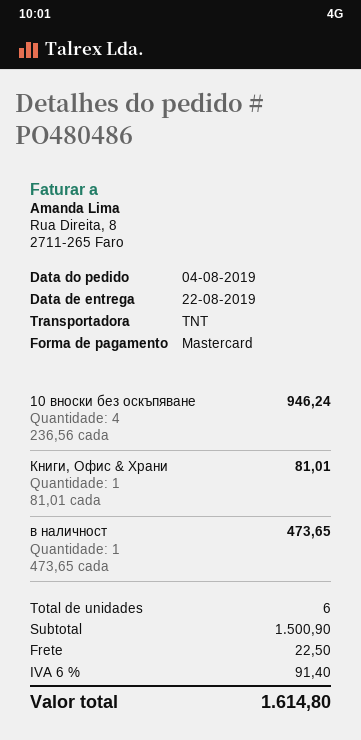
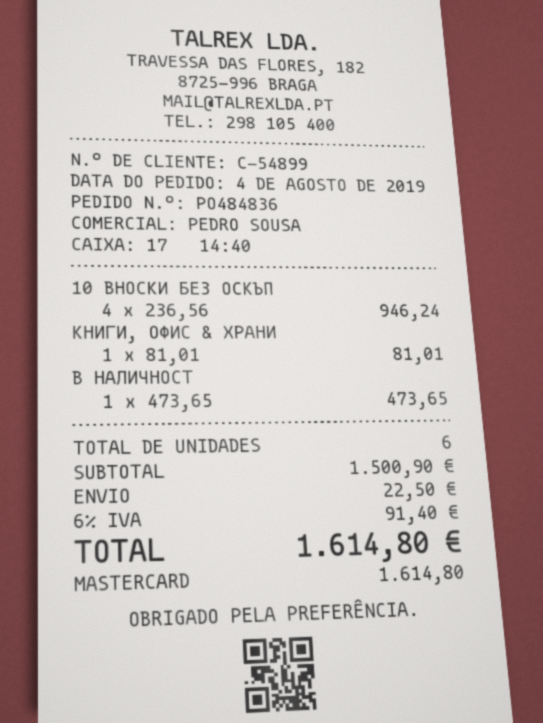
order number: PO480486 -> PO484836

